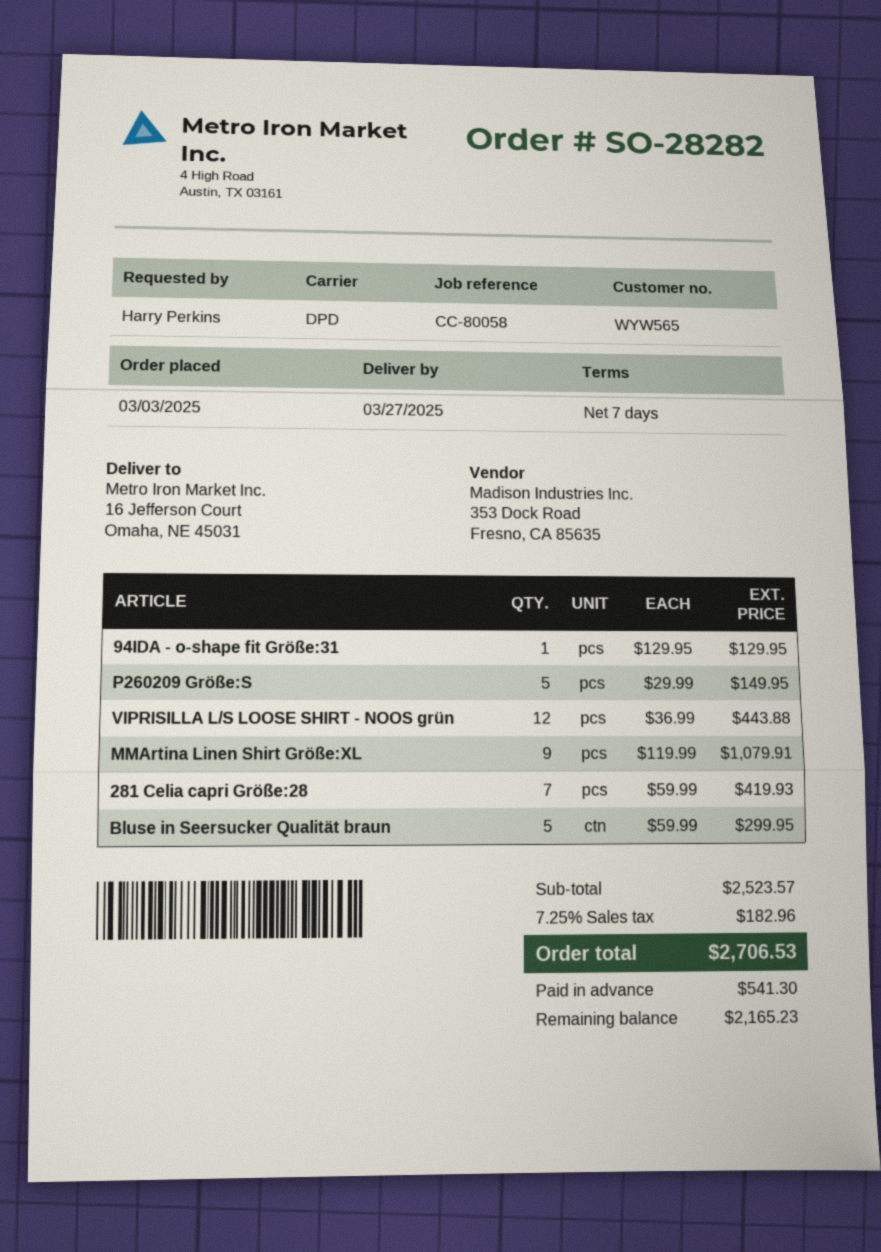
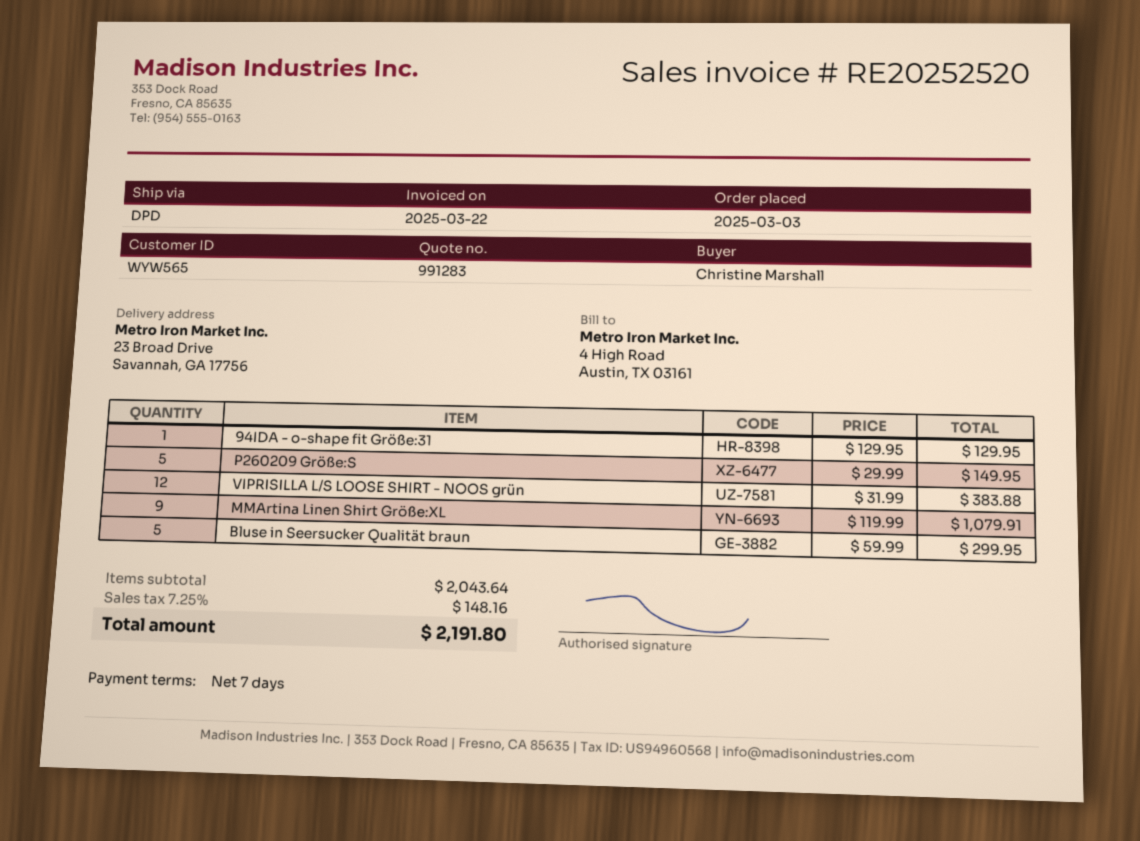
ordered by: Harry Perkins -> Christine Marshall
ship to: 16 Jefferson Court, Omaha, NE 45031 -> 23 Broad Drive, Savannah, GA 17756
VIPRISILLA L/S LOOSE SHIRT - NOOS grün: 12 x 36.99 = 443.88 -> 12 x 31.99 = 383.88
281 Celia capri Größe:28: 7 x 59.99 = 419.93 -> none
subtotal: 2523.57 -> 2043.64
tax: 7.25% = 182.96 -> 7.25% = 148.16
total: 2706.53 -> 2191.80

